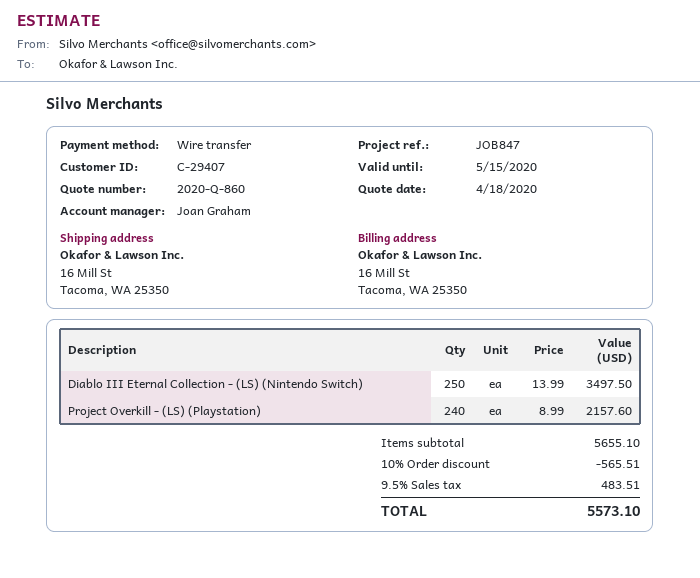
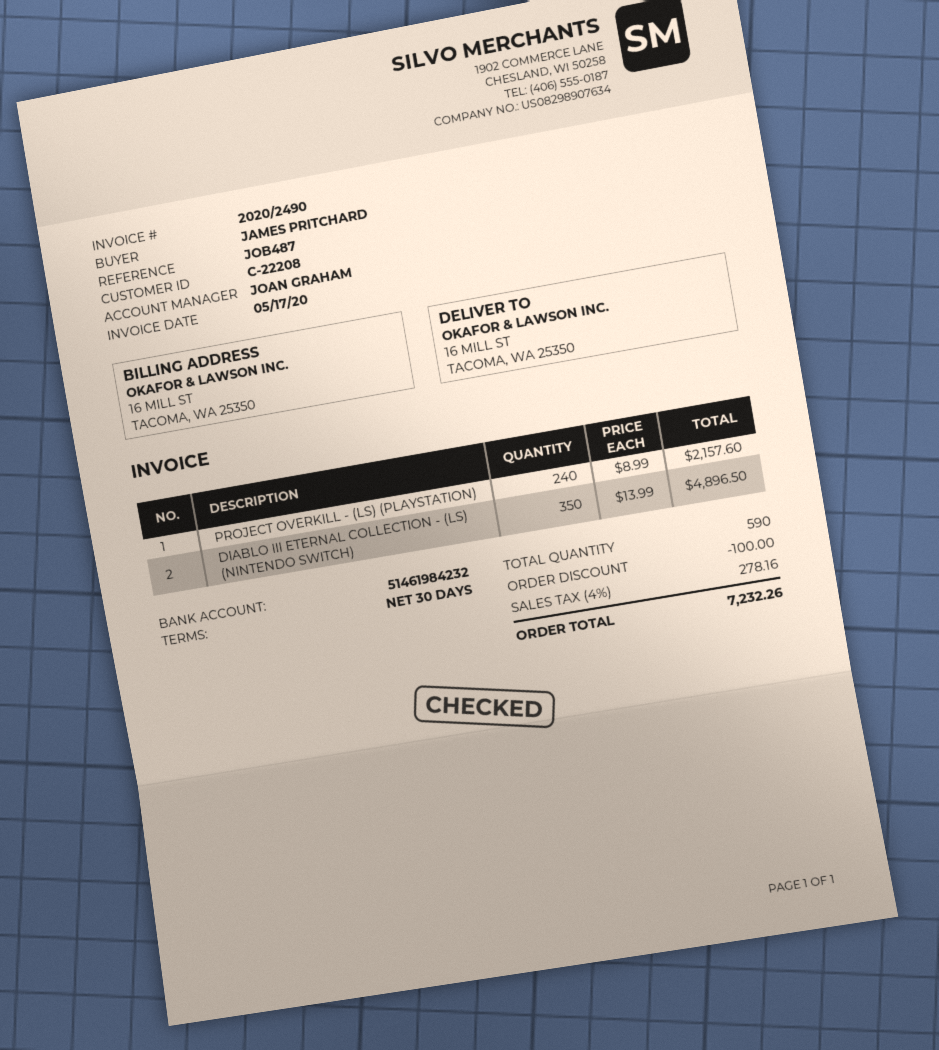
customer number: C-29407 -> C-22208
reference: JOB847 -> JOB487
Diablo III Eternal Collection - (LS) (Nintendo Switch): 250 x 13.99 = 3497.50 -> 350 x 13.99 = 4896.50
discount: 565.51 -> 100.00
tax: 9.5% = 483.51 -> 4% = 278.16
total: 5573.10 -> 7232.26

